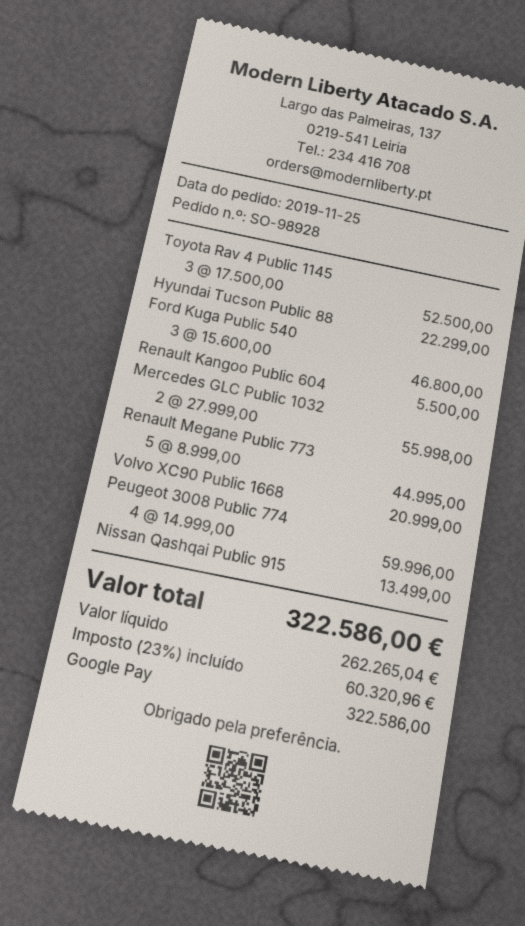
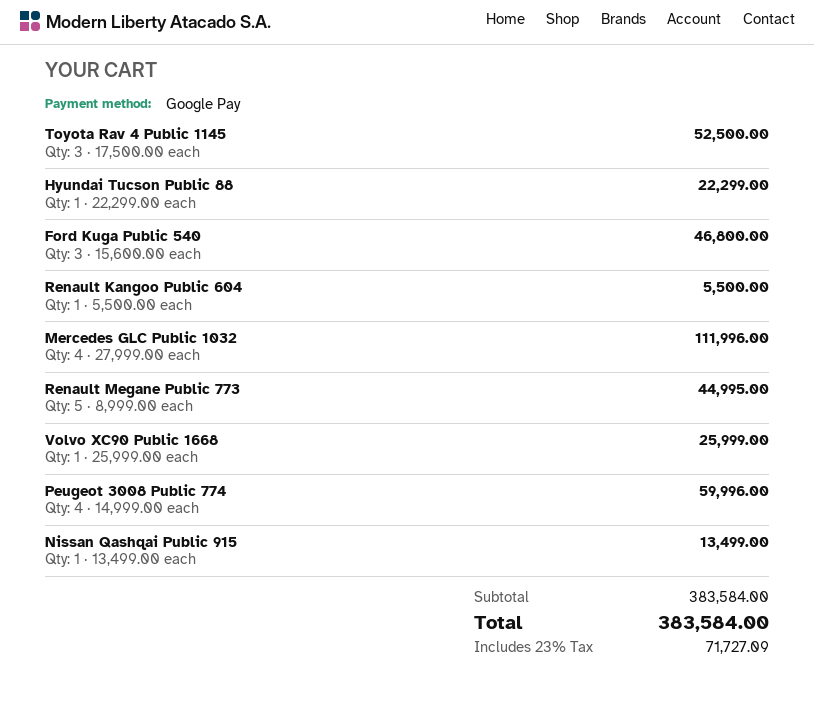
Mercedes GLC Public 1032: 2 x 27999.00 = 55998.00 -> 4 x 27999.00 = 111996.00
Volvo XC90 Public 1668: 1 x 20999.00 = 20999.00 -> 1 x 25999.00 = 25999.00
tax: 23% = 60320.96 -> 23% = 71727.09
total: 322586.00 -> 383584.00

